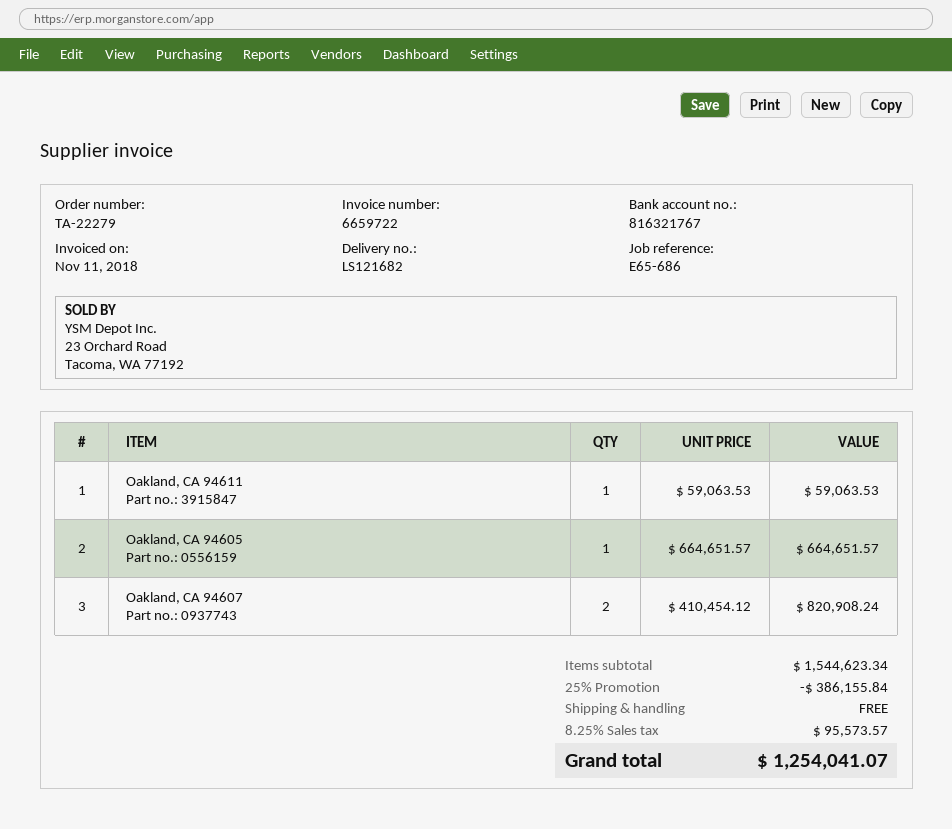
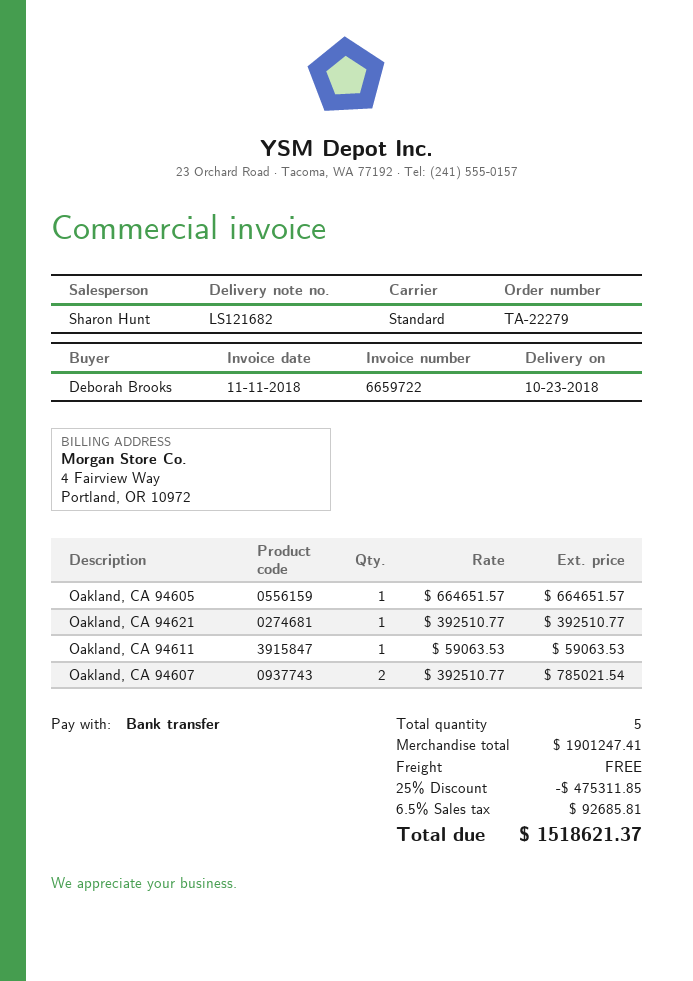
Oakland, CA 94607: 2 x 410454.12 = 820908.24 -> 2 x 392510.77 = 785021.54
Oakland, CA 94621: none -> 1 x 392510.77 = 392510.77
subtotal: 1544623.34 -> 1901247.41
discount: 25% = 386155.84 -> 25% = 475311.85
tax: 8.25% = 95573.57 -> 6.5% = 92685.81
total: 1254041.07 -> 1518621.37

